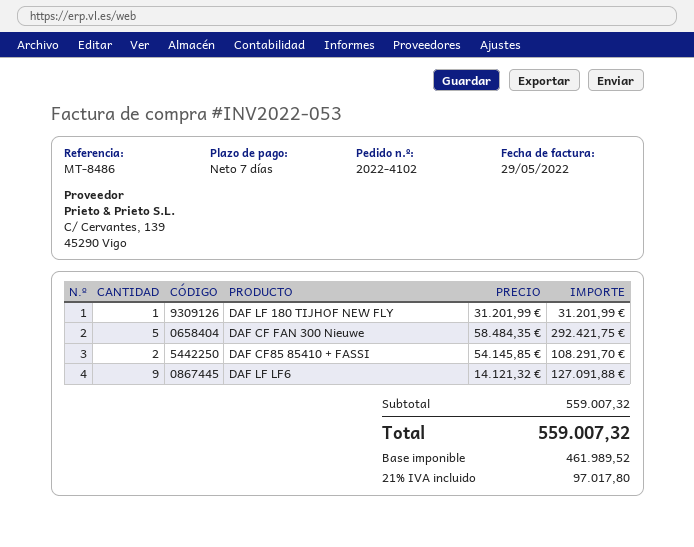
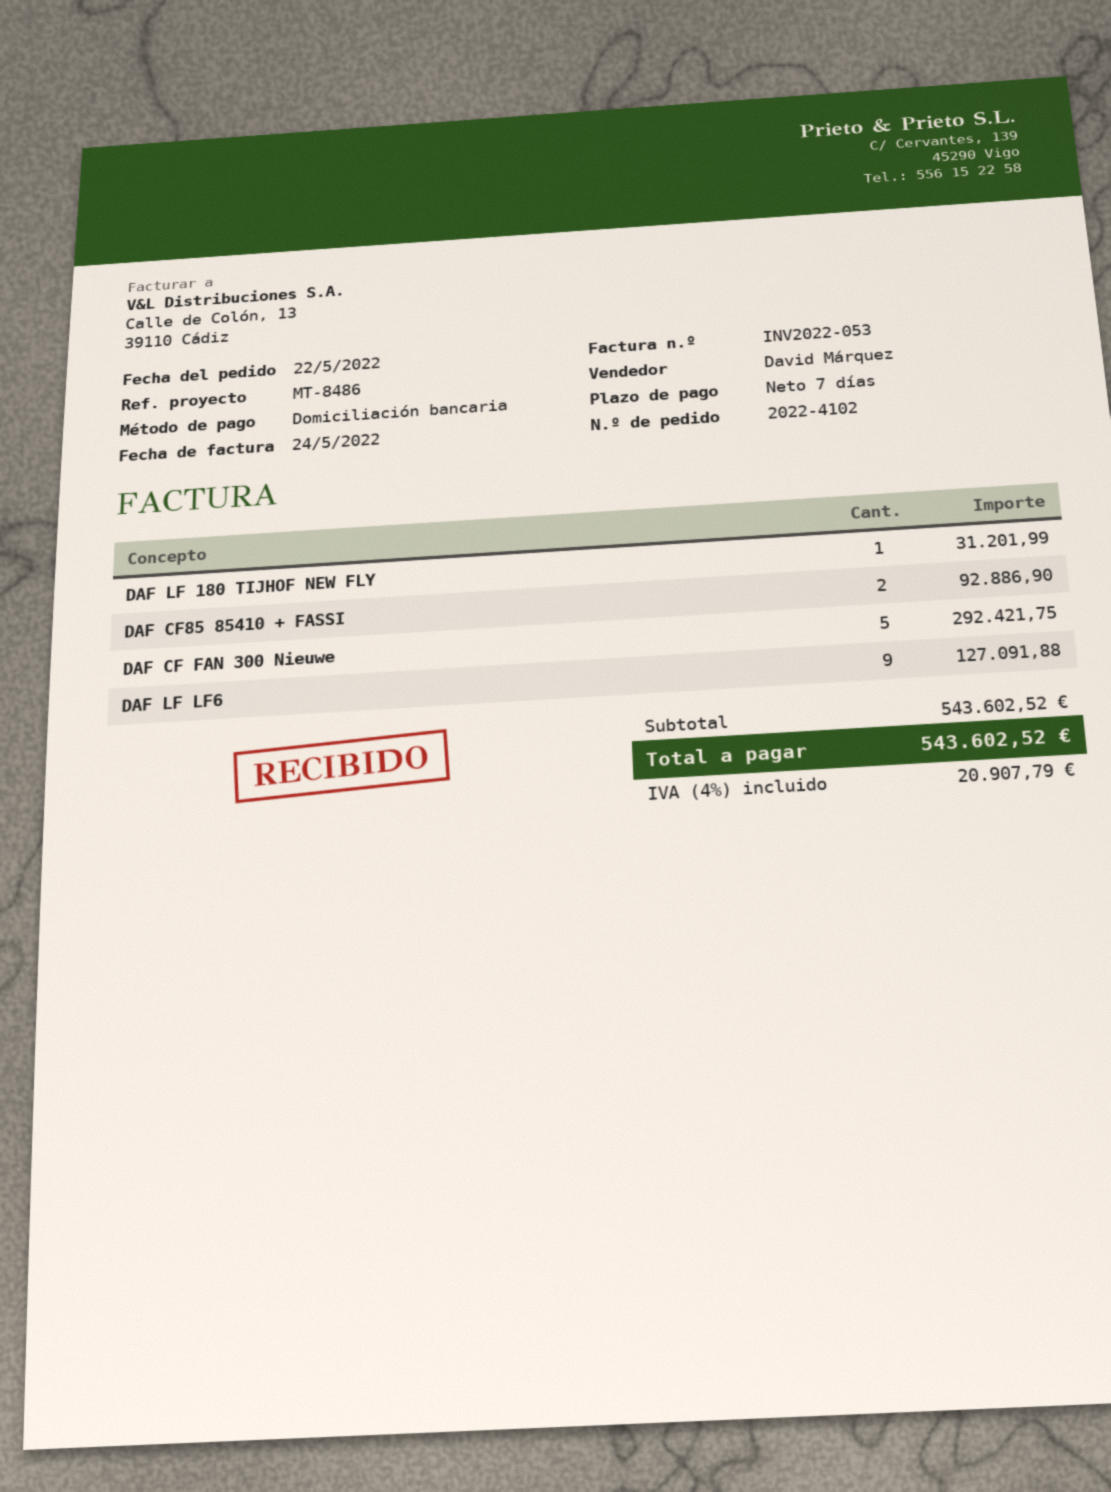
invoice date: 2022-05-29 -> 2022-05-24
DAF CF85 85410 + FASSI: 2 for 108291.70 -> 2 for 92886.90
subtotal: 559007.32 -> 543602.52
tax: 21% = 97017.80 -> 4% = 20907.79
total: 559007.32 -> 543602.52

